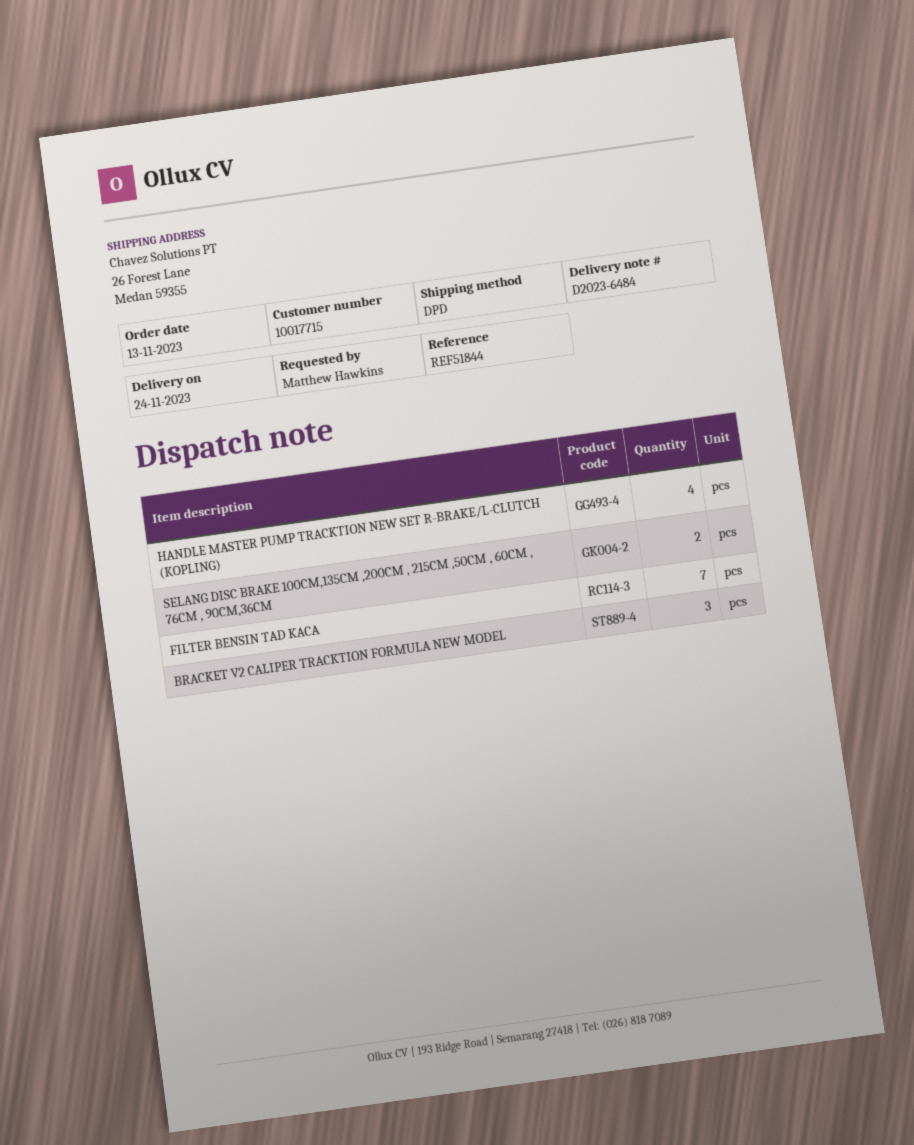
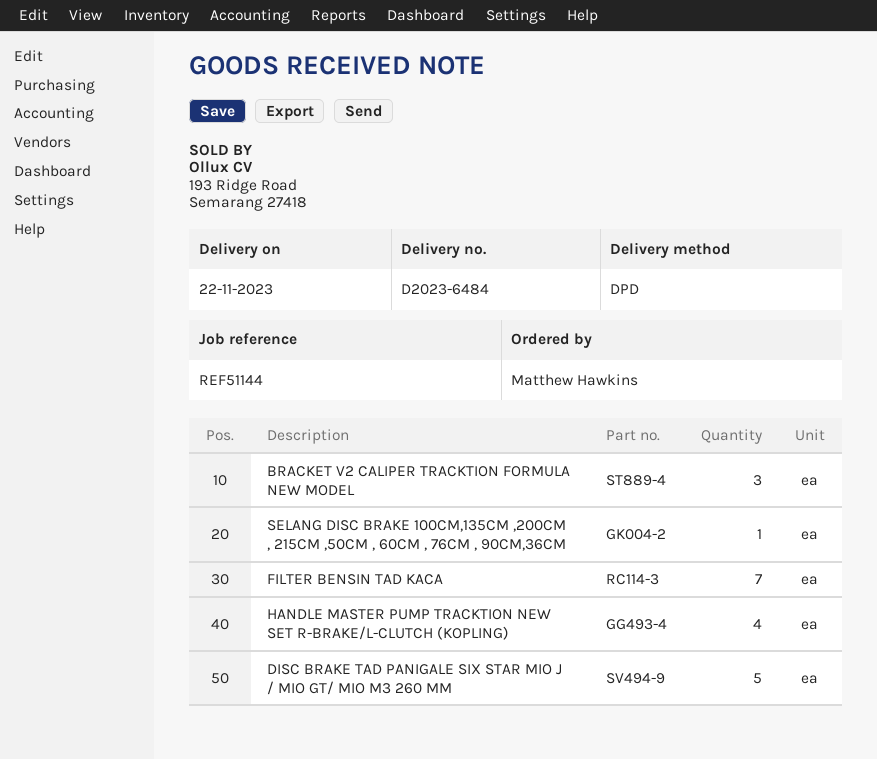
delivery date: 2023-11-24 -> 2023-11-22
reference: REF51844 -> REF51144
SELANG DISC BRAKE 100CM,135CM ,200CM , 215CM ,50CM , 60CM , 76CM , 90CM,36CM: 2 -> 1
DISC BRAKE TAD PANIGALE SIX STAR MIO J / MIO GT/ MIO M3 260 MM: none -> 5

